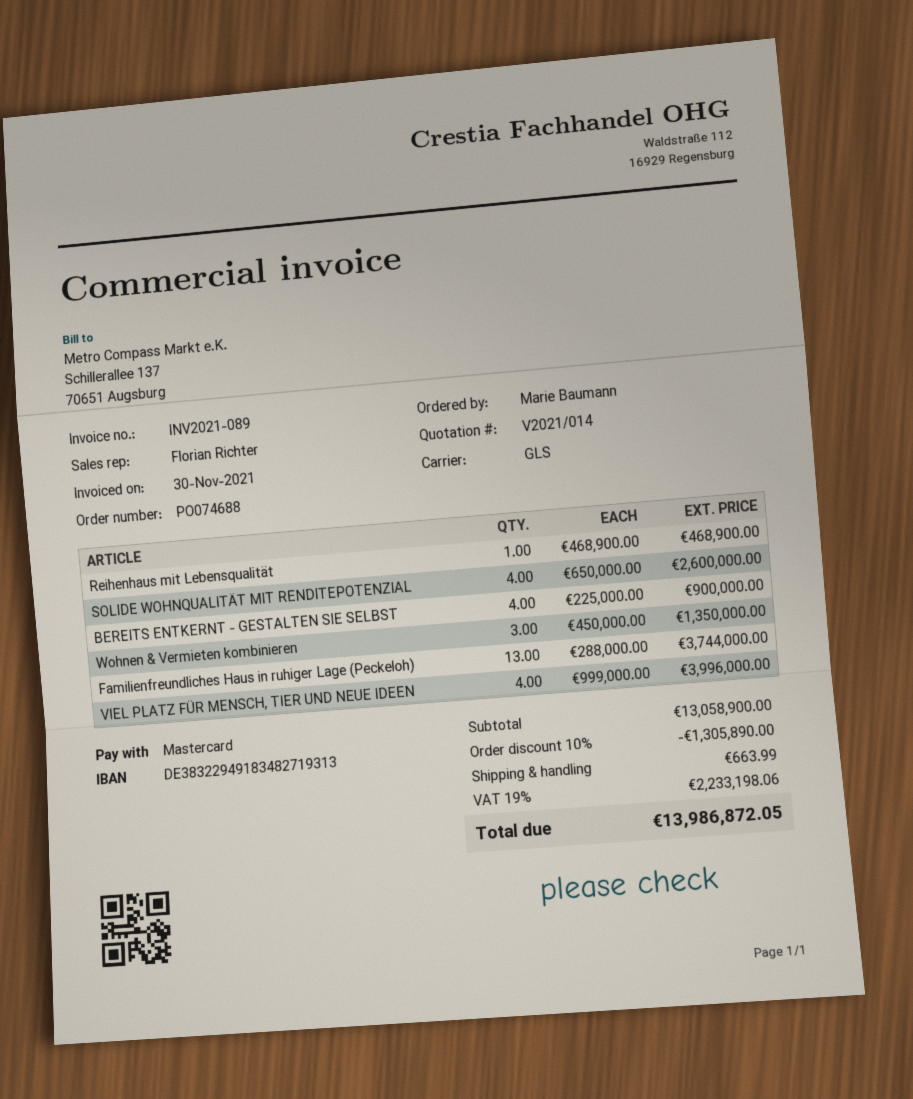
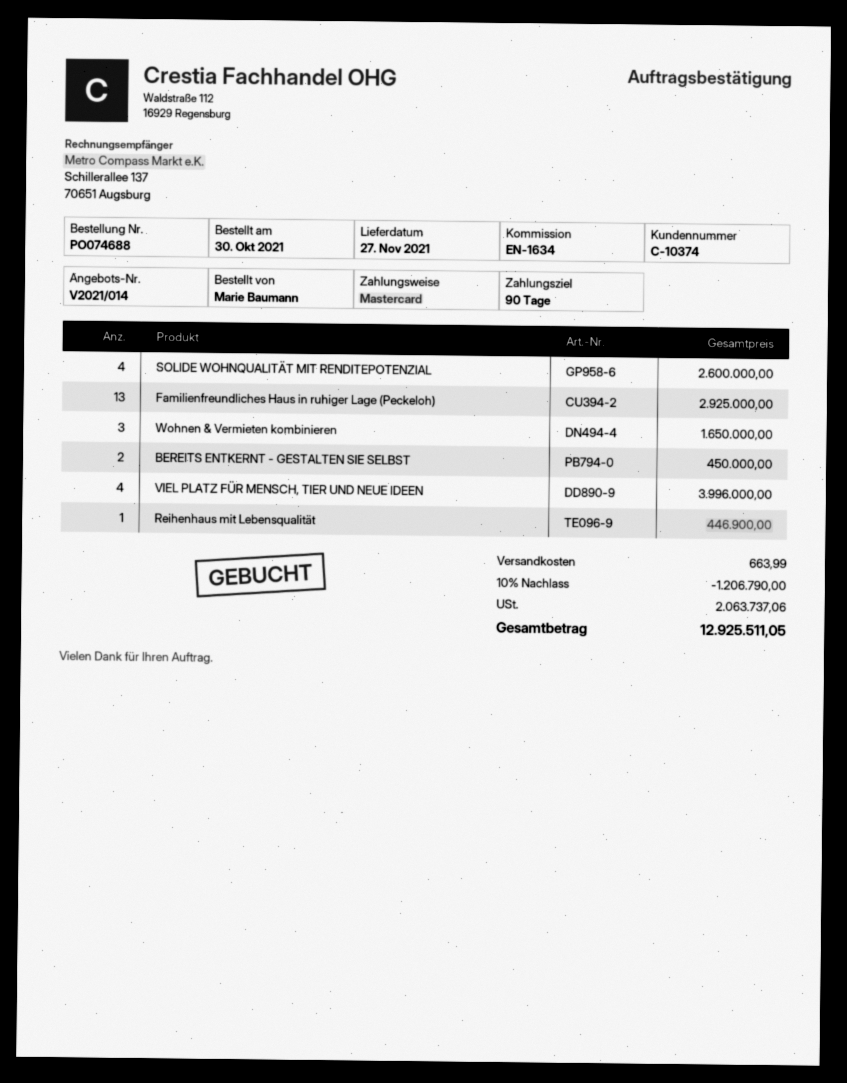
Reihenhaus mit Lebensqualität: 1 for 468900.00 -> 1 for 446900.00
BEREITS ENTKERNT - GESTALTEN SIE SELBST: 4 for 900000.00 -> 2 for 450000.00
Wohnen & Vermieten kombinieren: 3 for 1350000.00 -> 3 for 1650000.00
Familienfreundliches Haus in ruhiger Lage (Peckeloh): 13 for 3744000.00 -> 13 for 2925000.00
discount: 10% = 1305890.00 -> 10% = 1206790.00
tax: 2233198.06 -> 2063737.06
total: 13986872.05 -> 12925511.05

